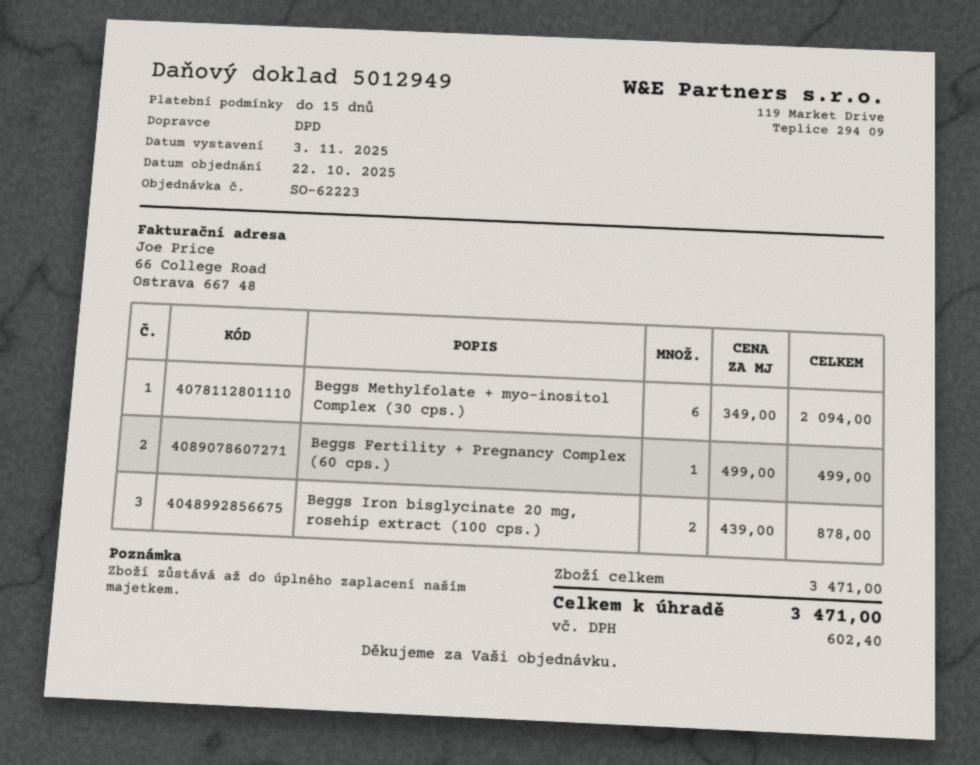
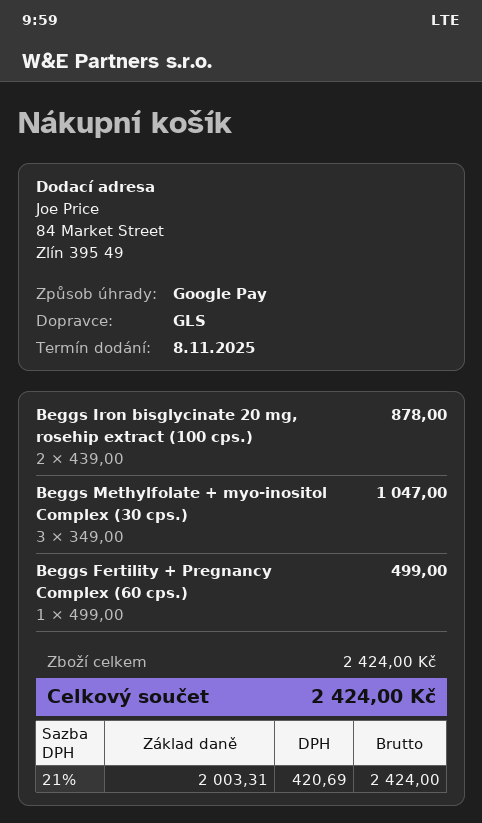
shipping method: DPD -> GLS
Beggs Methylfolate + myo-inositol Complex (30 cps.): 6 x 349.00 = 2094.00 -> 3 x 349.00 = 1047.00
subtotal: 3471.00 -> 2424.00
tax: 602.40 -> 420.69
total: 3471.00 -> 2424.00

